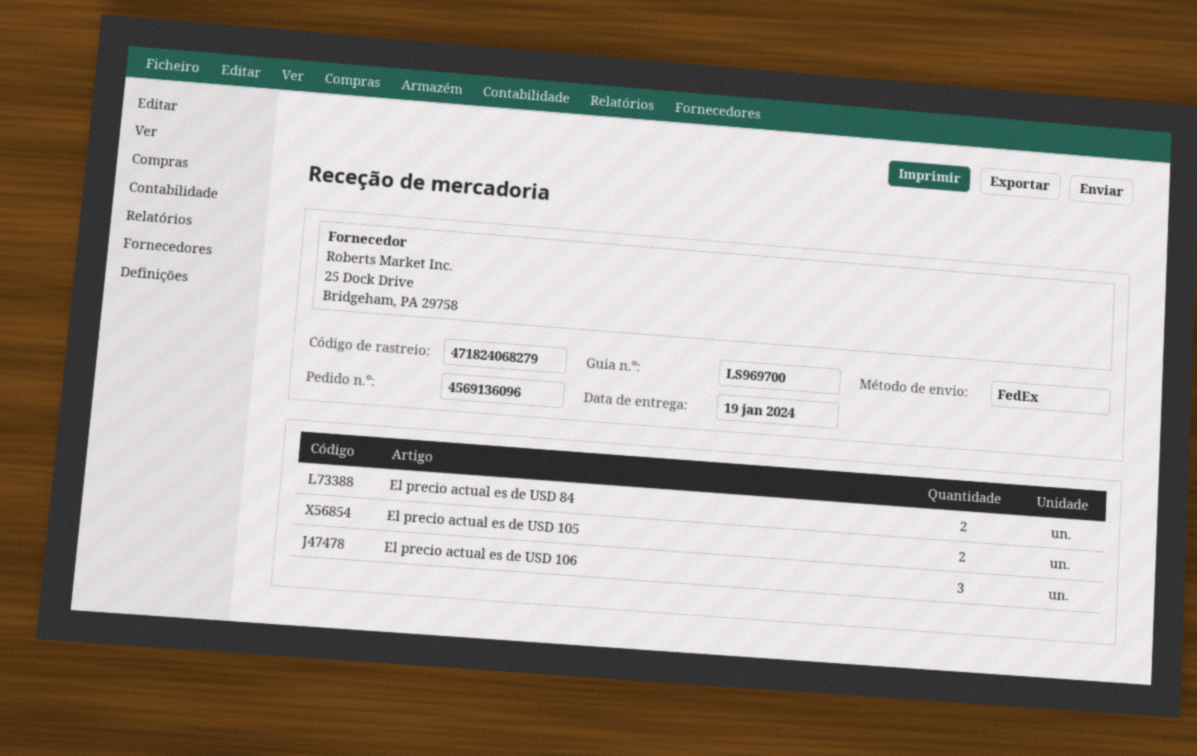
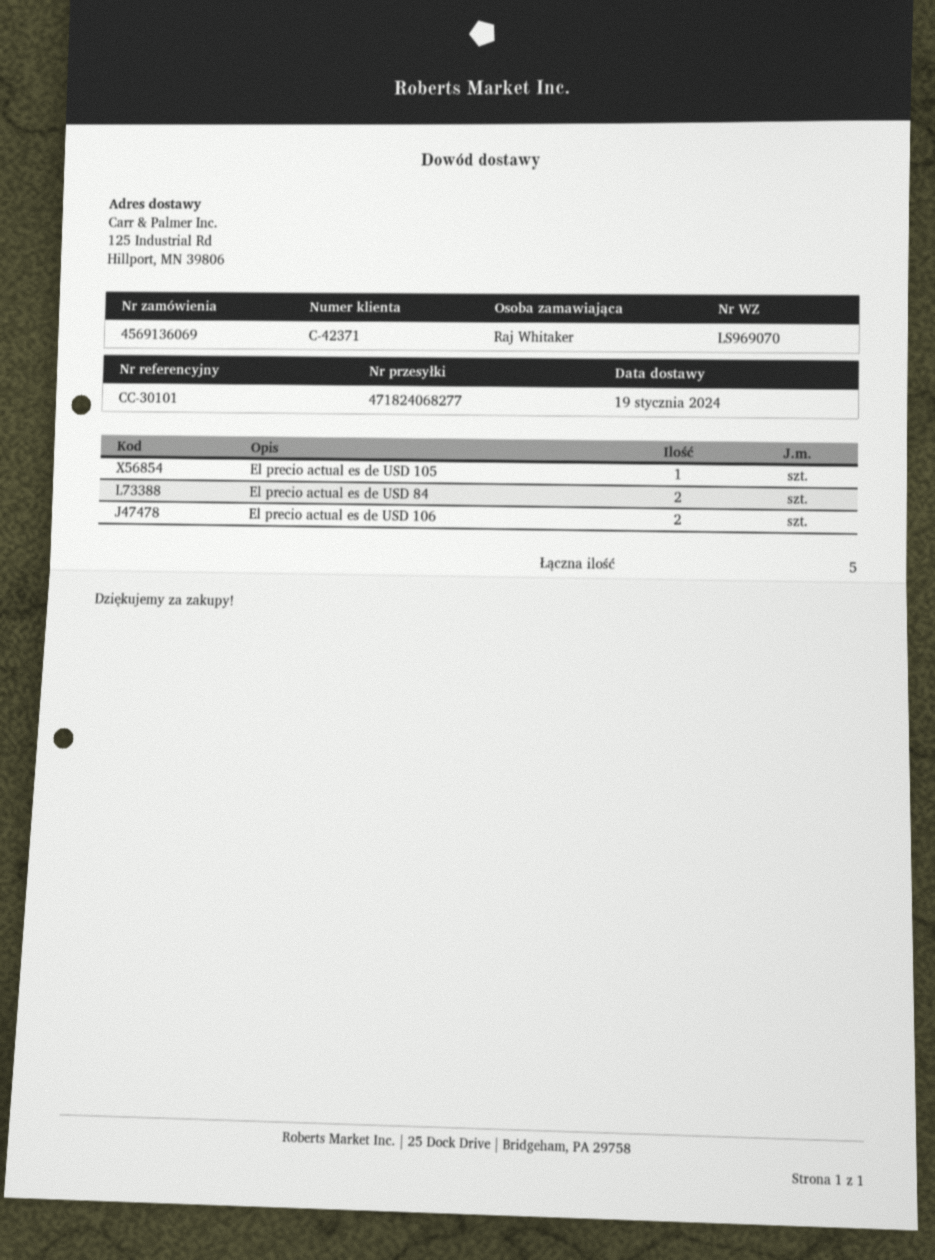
order number: 4569136096 -> 4569136069
delivery note number: LS969700 -> LS969070
tracking number: 471824068279 -> 471824068277
El precio actual es de USD 105: 2 -> 1
El precio actual es de USD 106: 3 -> 2

